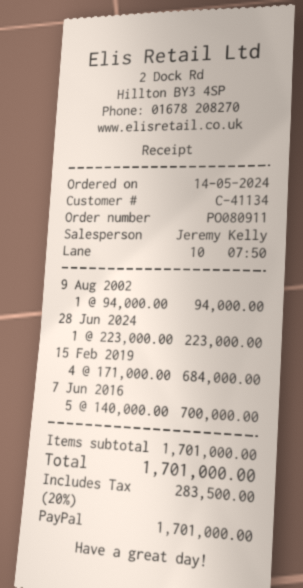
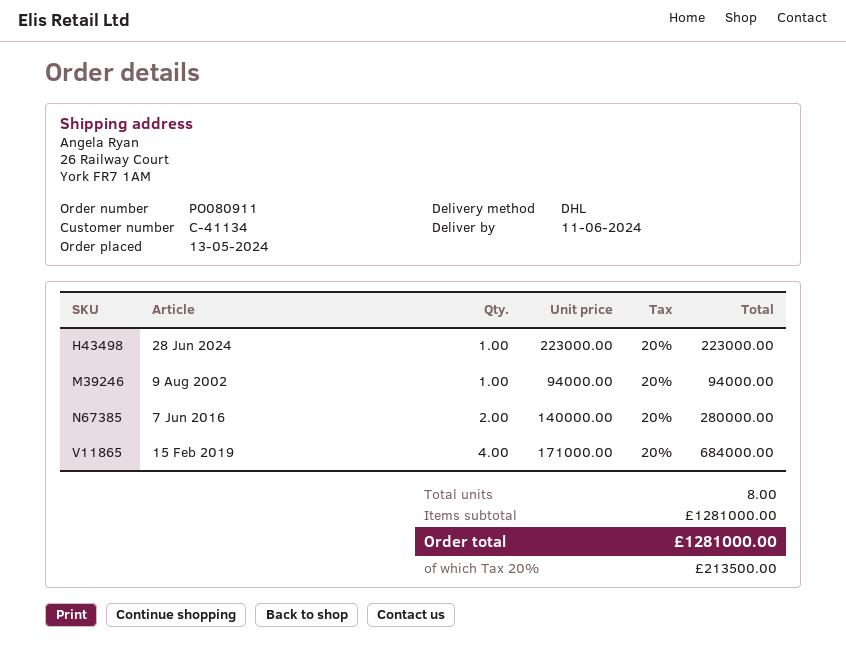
order date: 2024-05-14 -> 2024-05-13
7 Jun 2016: 5 x 140000.00 = 700000.00 -> 2 x 140000.00 = 280000.00
subtotal: 1701000.00 -> 1281000.00
tax: 20% = 283500.00 -> 20% = 213500.00
total: 1701000.00 -> 1281000.00

